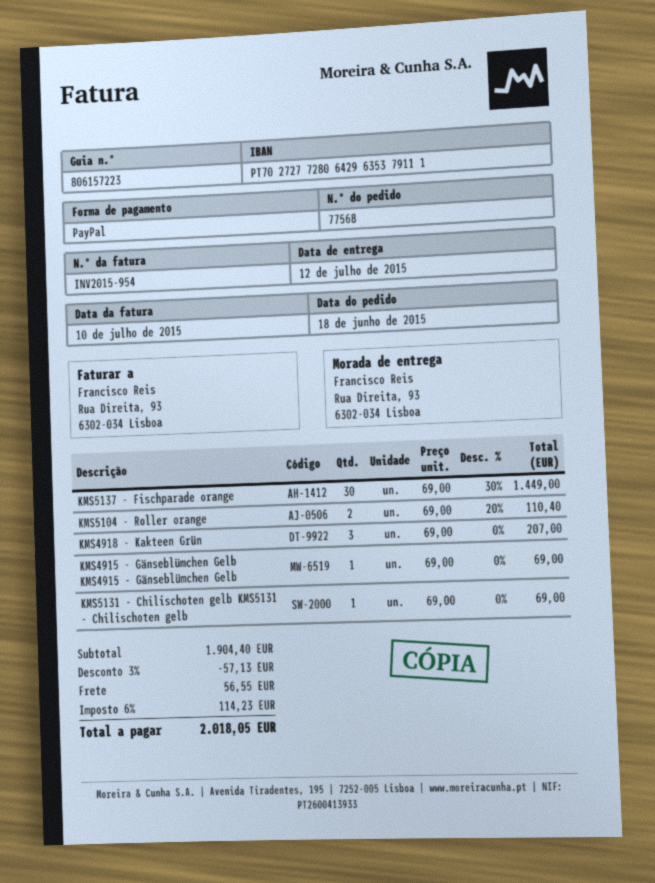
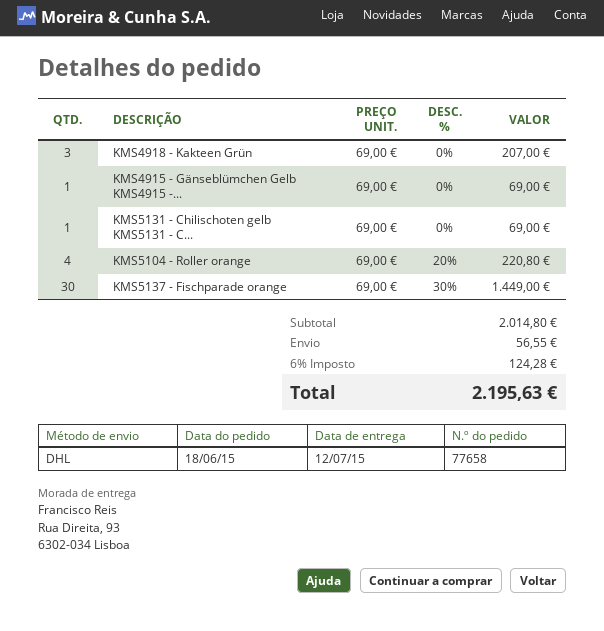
order number: 77568 -> 77658
KMS5104 - Roller orange: 2 x 69.00 - 20% = 110.40 -> 4 x 69.00 - 20% = 220.80
subtotal: 1904.40 -> 2014.80
discount: 3% = 57.13 -> none
tax: 6% = 114.23 -> 6% = 124.28
total: 2018.05 -> 2195.63

